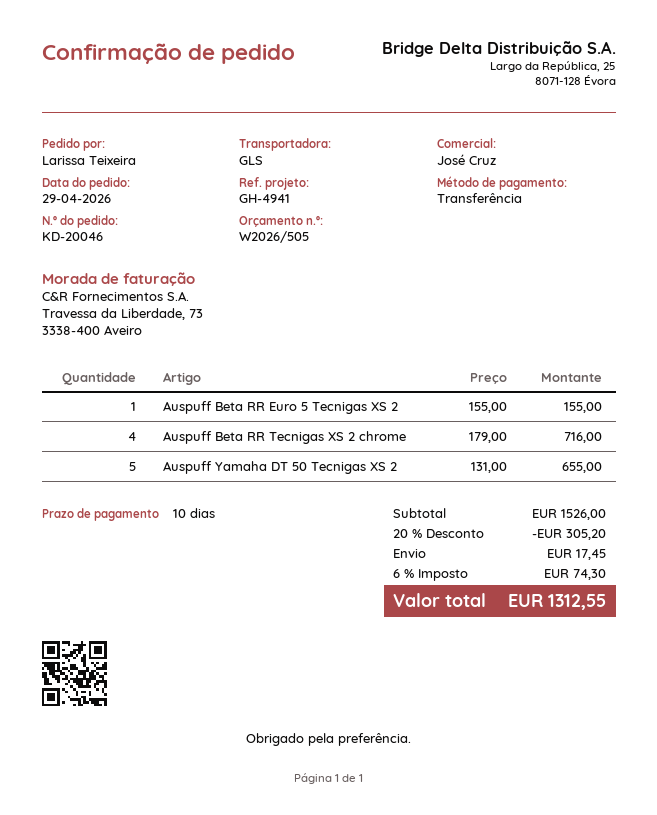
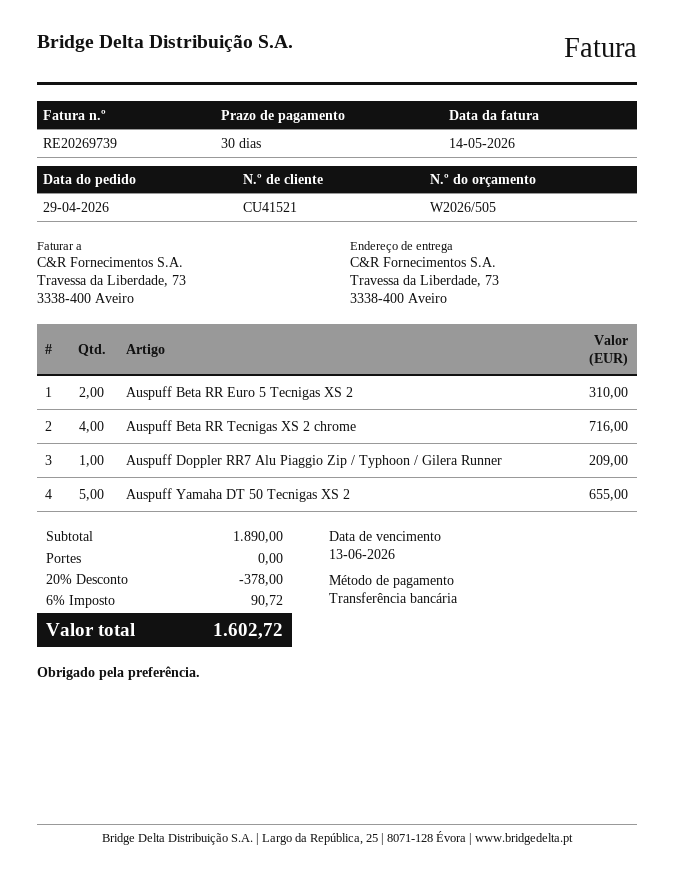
payment terms: 10 days -> 30 days
Auspuff Beta RR Euro 5 Tecnigas XS 2: 1 for 155.00 -> 2 for 310.00
Auspuff Doppler RR7 Alu Piaggio Zip / Typhoon / Gilera Runner: none -> 1 for 209.00
subtotal: 1526.00 -> 1890.00
discount: 20% = 305.20 -> 20% = 378.00
shipping: 17.45 -> 0.00
tax: 6% = 74.30 -> 6% = 90.72
total: 1312.55 -> 1602.72

